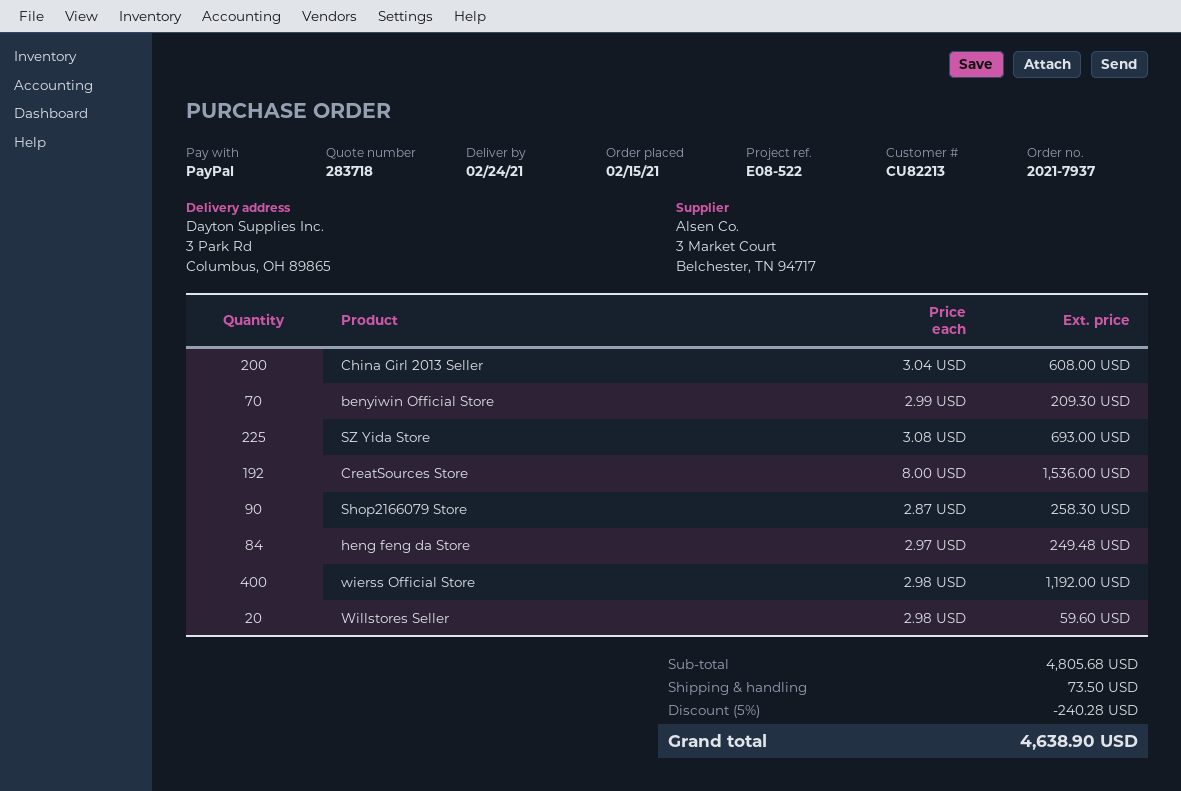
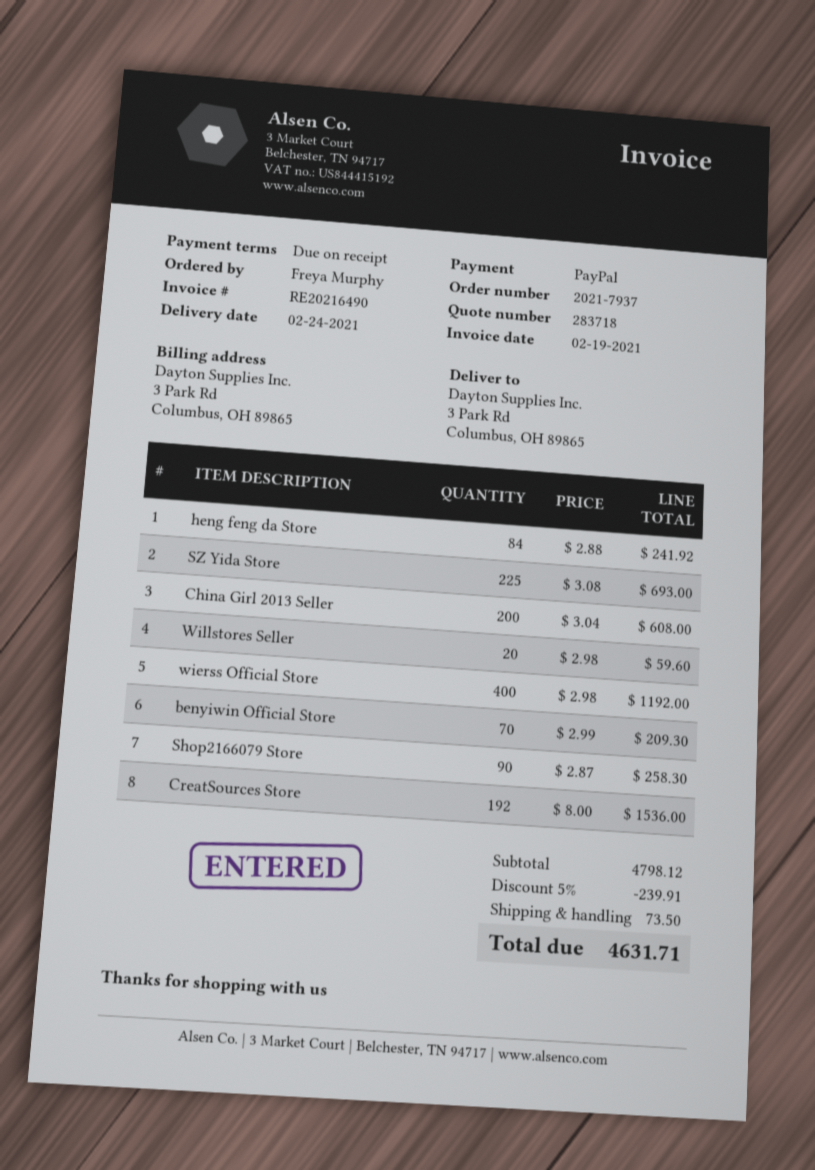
heng feng da Store: 84 x 2.97 = 249.48 -> 84 x 2.88 = 241.92
subtotal: 4805.68 -> 4798.12
discount: 5% = 240.28 -> 5% = 239.91
total: 4638.90 -> 4631.71

